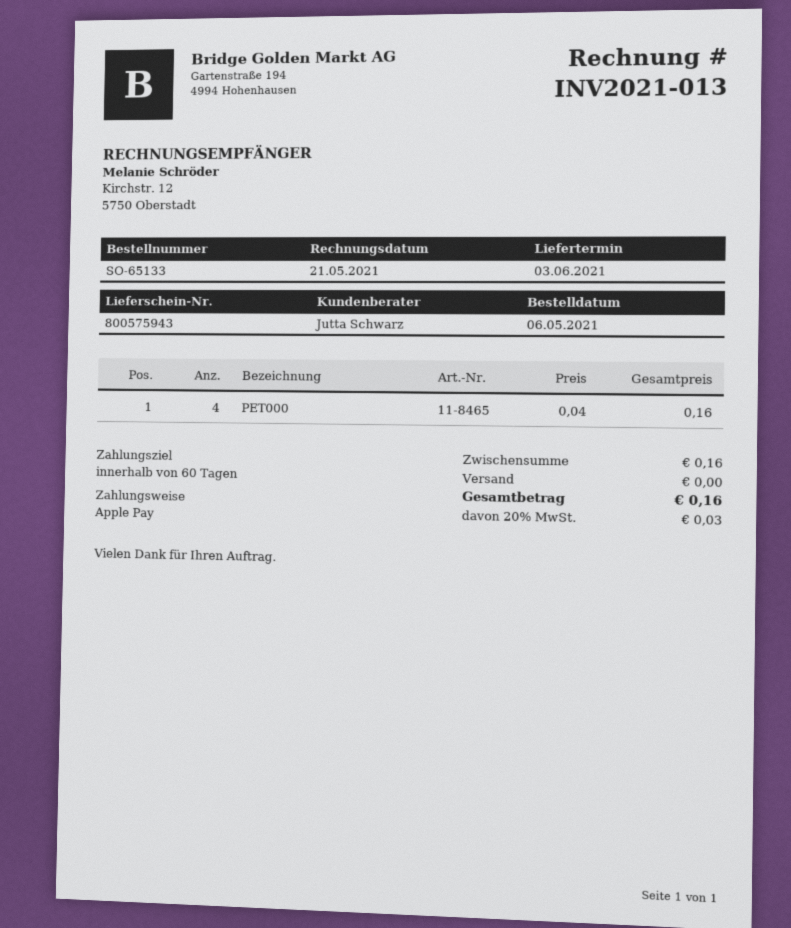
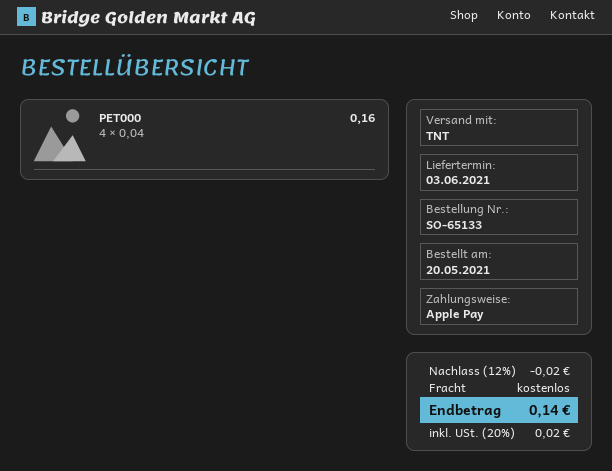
order date: 2021-05-06 -> 2021-05-20
discount: none -> 12% = 0.02
tax: 20% = 0.03 -> 20% = 0.02
total: 0.16 -> 0.14

